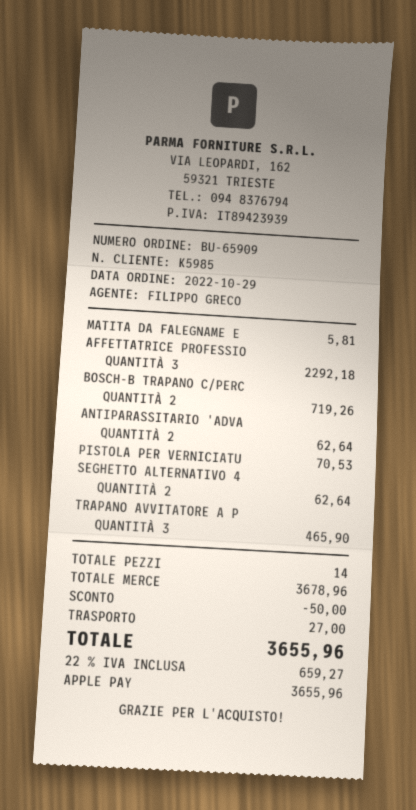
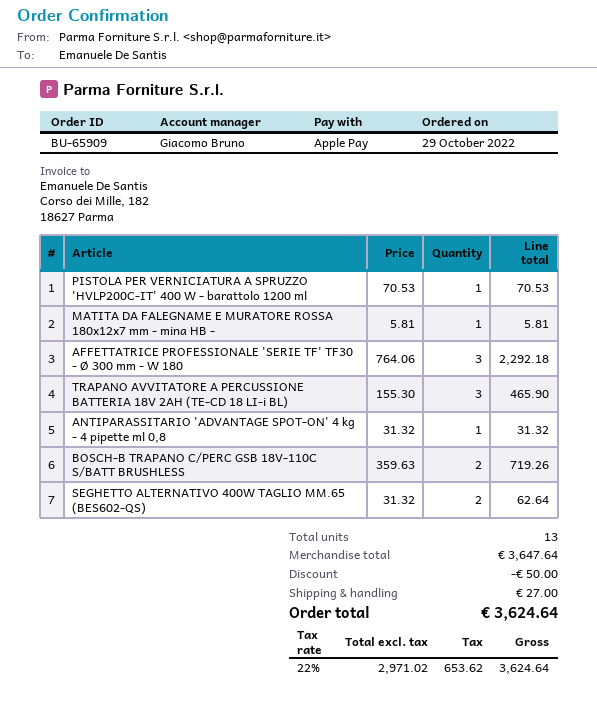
sales rep: FILIPPO GRECO -> Giacomo Bruno
ANTIPARASSITARIO 'ADVA: 2 for 62.64 -> 1 for 31.32
total quantity: 14 -> 13
subtotal: 3678.96 -> 3647.64
tax: 22% = 659.27 -> 22% = 653.62
total: 3655.96 -> 3624.64

